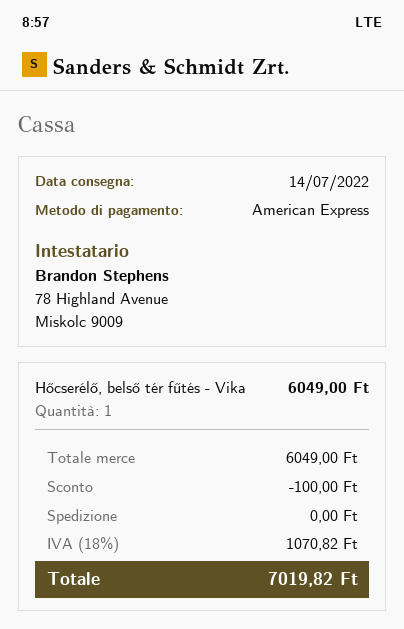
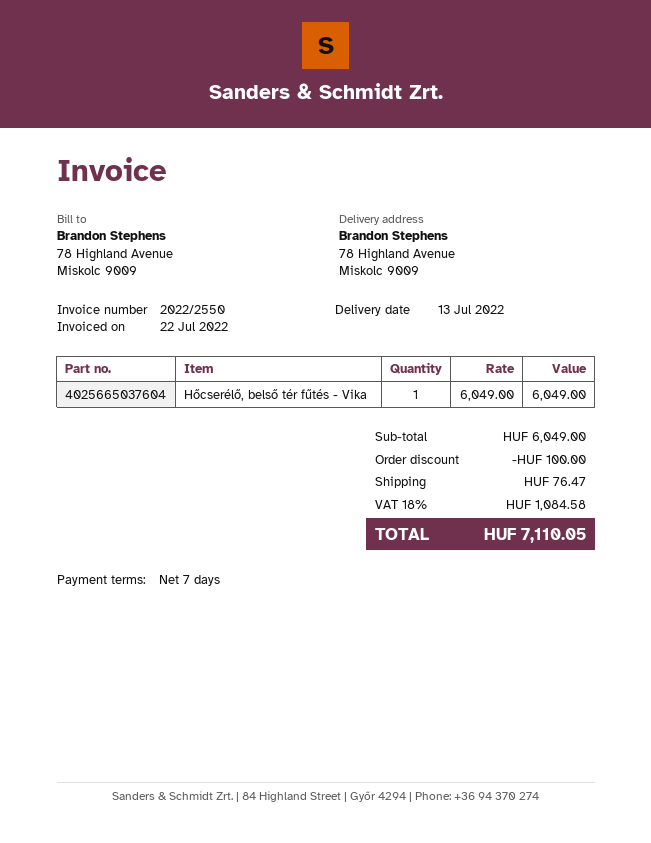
delivery date: 2022-07-14 -> 2022-07-13
shipping: 0.00 -> 76.47
tax: 18% = 1070.82 -> 18% = 1084.58
total: 7019.82 -> 7110.05

